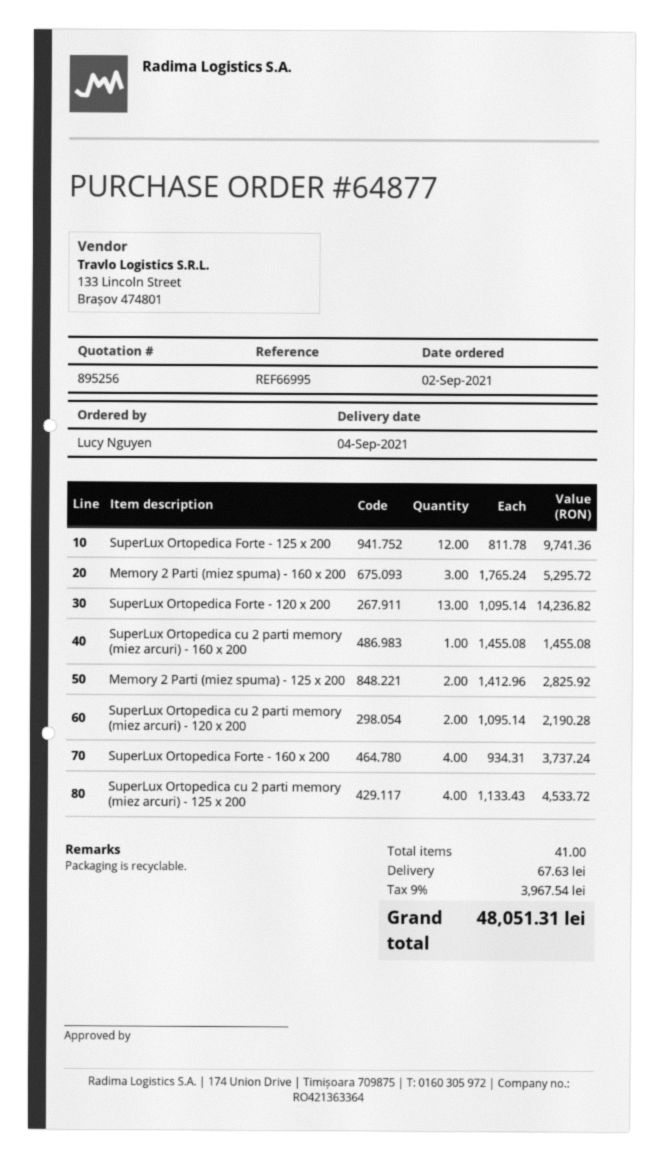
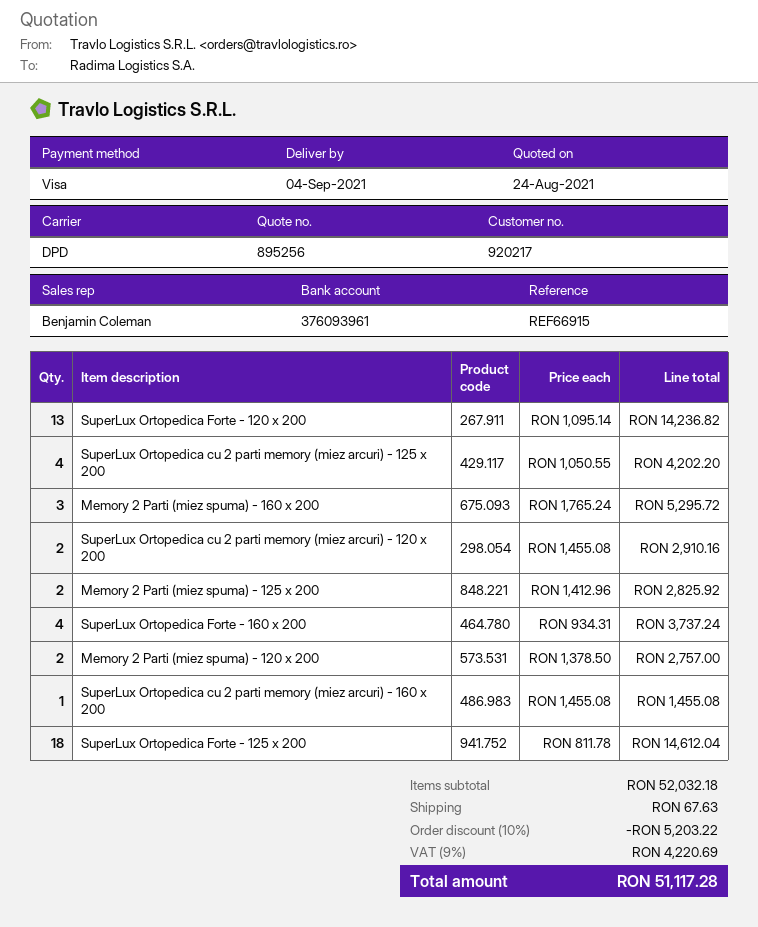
reference: REF66995 -> REF66915
SuperLux Ortopedica Forte - 125 x 200: 12 x 811.78 = 9741.36 -> 18 x 811.78 = 14612.04
SuperLux Ortopedica cu 2 parti memory (miez arcuri) - 120 x 200: 2 x 1095.14 = 2190.28 -> 2 x 1455.08 = 2910.16
SuperLux Ortopedica cu 2 parti memory (miez arcuri) - 125 x 200: 4 x 1133.43 = 4533.72 -> 4 x 1050.55 = 4202.20
Memory 2 Parti (miez spuma) - 120 x 200: none -> 2 x 1378.50 = 2757.00
discount: none -> 10% = 5203.22
tax: 9% = 3967.54 -> 9% = 4220.69
total: 48051.31 -> 51117.28

